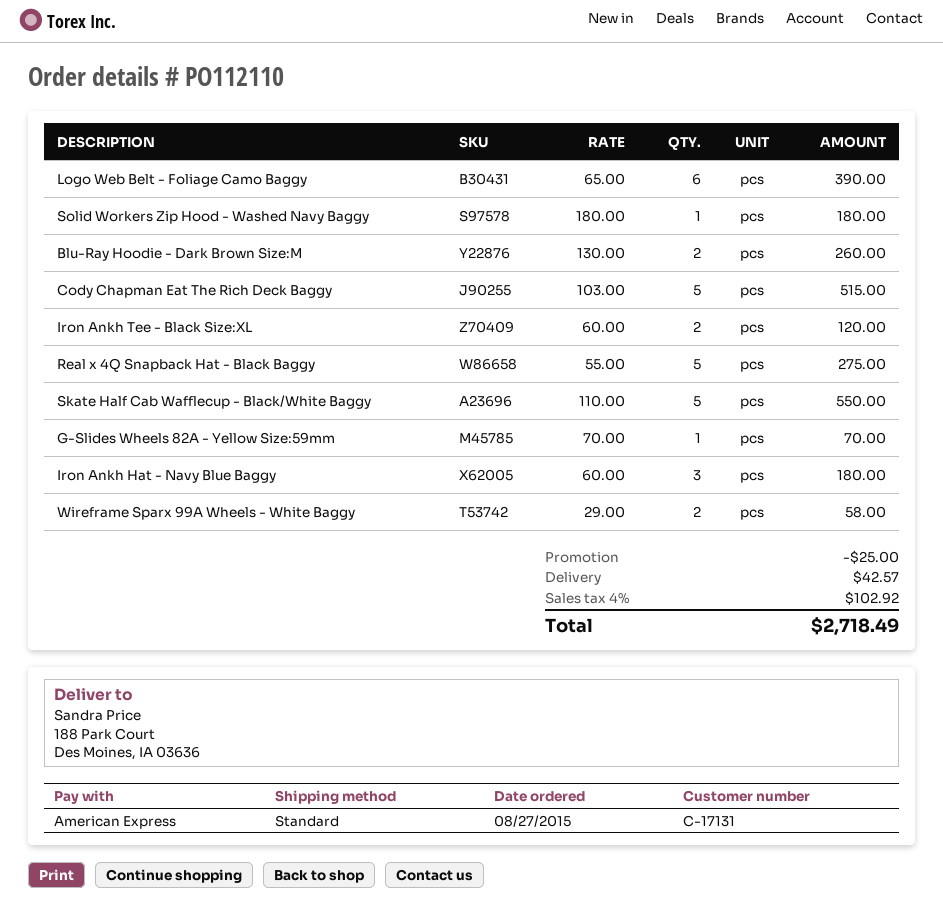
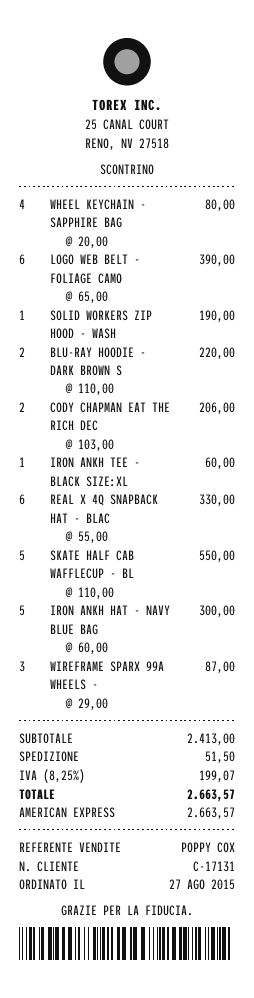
Solid Workers Zip Hood - Washed Navy Baggy: 1 x 180.00 = 180.00 -> 1 x 190.00 = 190.00
Blu-Ray Hoodie - Dark Brown Size:M: 2 x 130.00 = 260.00 -> 2 x 110.00 = 220.00
Cody Chapman Eat The Rich Deck Baggy: 5 x 103.00 = 515.00 -> 2 x 103.00 = 206.00
Iron Ankh Tee - Black Size:XL: 2 x 60.00 = 120.00 -> 1 x 60.00 = 60.00
Real x 4Q Snapback Hat - Black Baggy: 5 x 55.00 = 275.00 -> 6 x 55.00 = 330.00
G-Slides Wheels 82A - Yellow Size:59mm: 1 x 70.00 = 70.00 -> none
Iron Ankh Hat - Navy Blue Baggy: 3 x 60.00 = 180.00 -> 5 x 60.00 = 300.00
Wireframe Sparx 99A Wheels - White Baggy: 2 x 29.00 = 58.00 -> 3 x 29.00 = 87.00
WHEEL KEYCHAIN - SAPPHIRE BAG: none -> 4 x 20.00 = 80.00
discount: 25.00 -> none
shipping: 42.57 -> 51.50
tax: 4% = 102.92 -> 8.25% = 199.07
total: 2718.49 -> 2663.57

